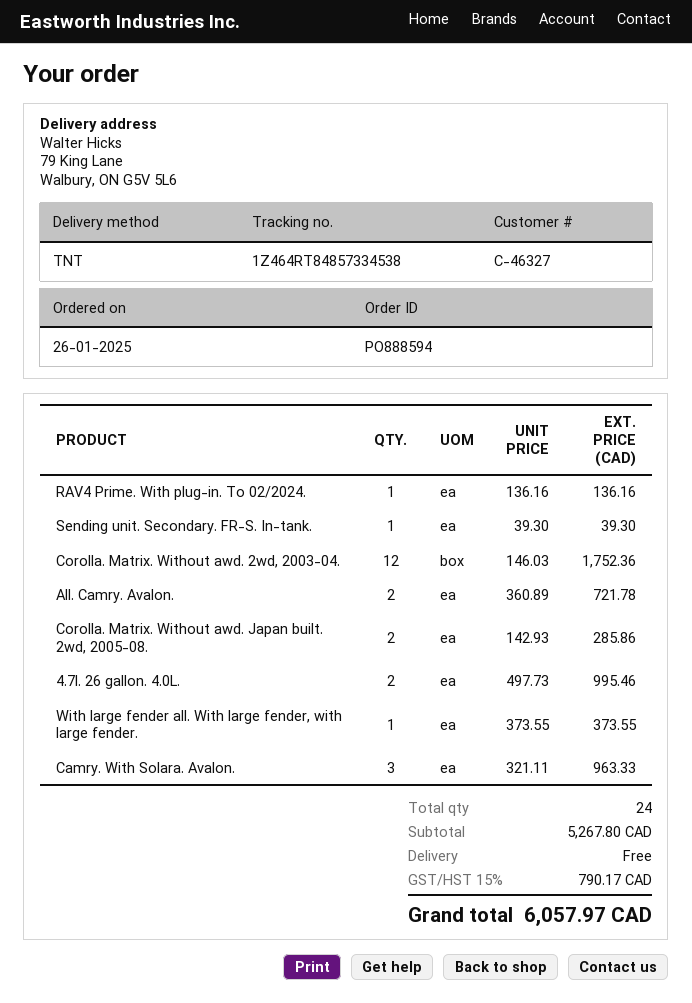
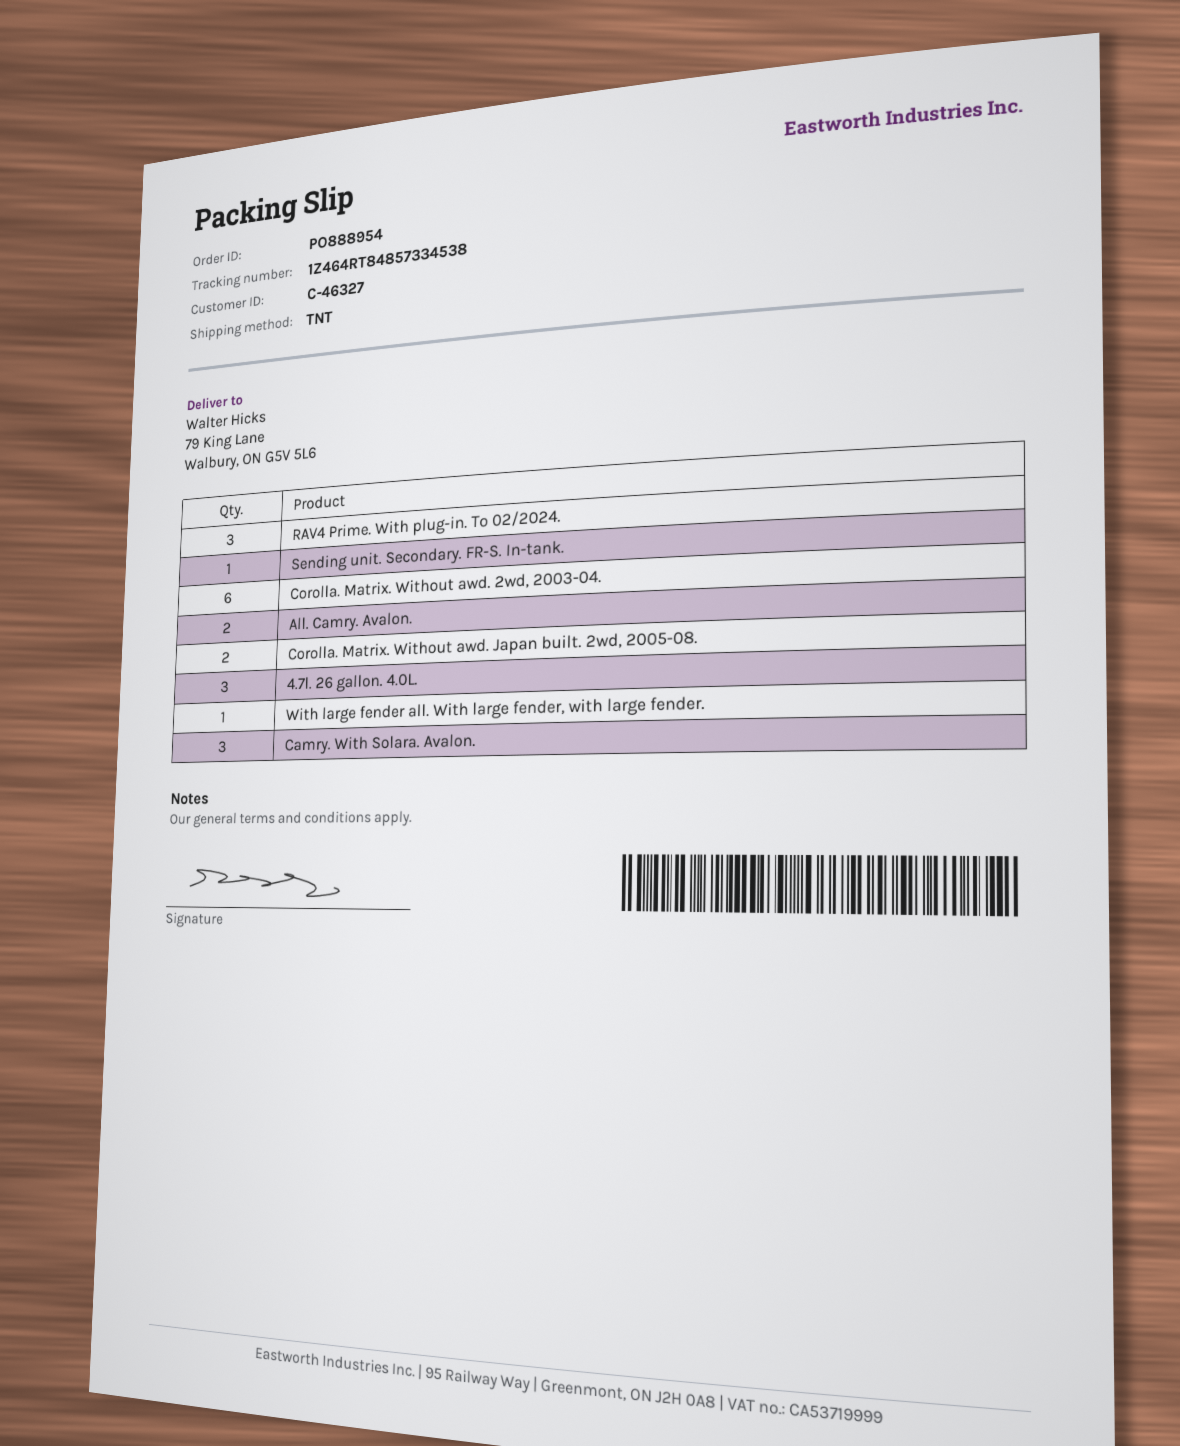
order number: PO888594 -> PO888954
RAV4 Prime. With plug-in. To 02/2024.: 1 -> 3
Corolla. Matrix. Without awd. 2wd, 2003-04.: 12 -> 6
4.7l. 26 gallon. 4.0L.: 2 -> 3

